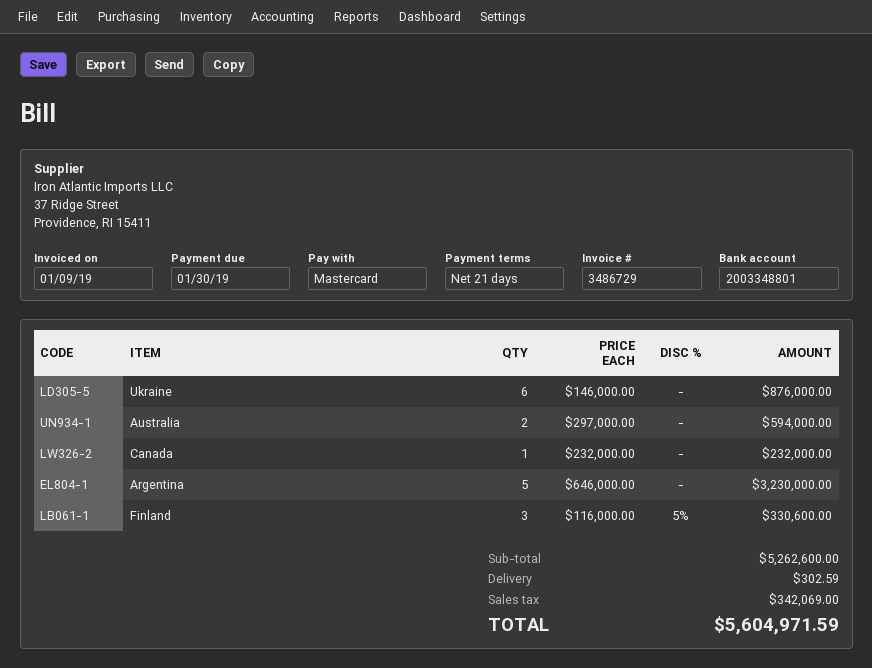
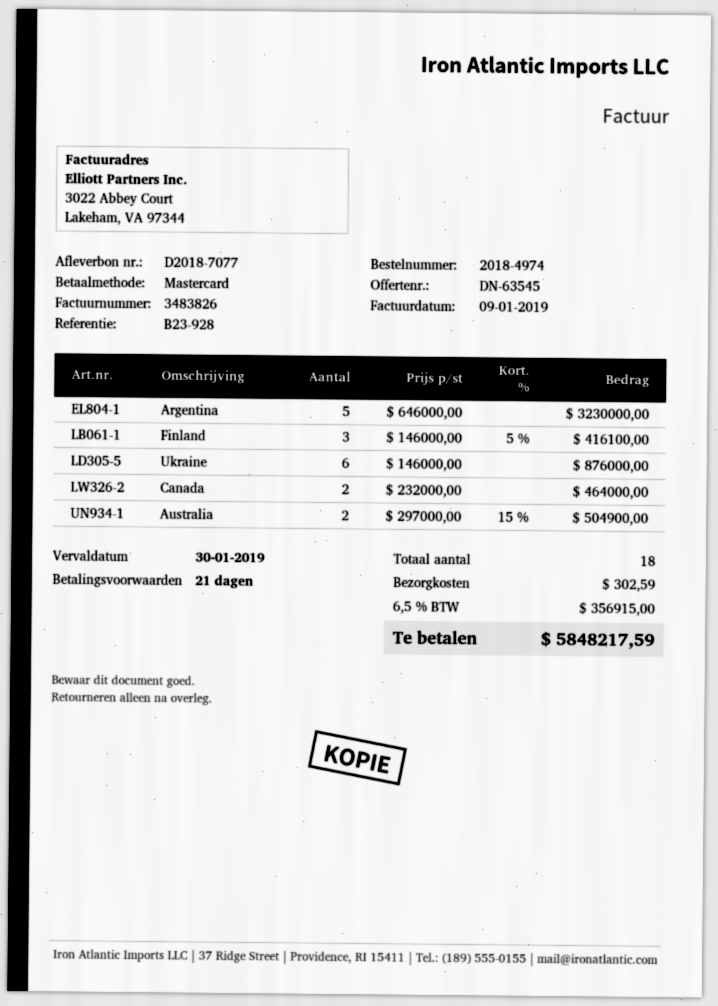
invoice number: 3486729 -> 3483826
Australia: 2 x 297000.00 = 594000.00 -> 2 x 297000.00 - 15% = 504900.00
Canada: 1 x 232000.00 = 232000.00 -> 2 x 232000.00 = 464000.00
Finland: 3 x 116000.00 - 5% = 330600.00 -> 3 x 146000.00 - 5% = 416100.00
tax: 342069.00 -> 356915.00
total: 5604971.59 -> 5848217.59

